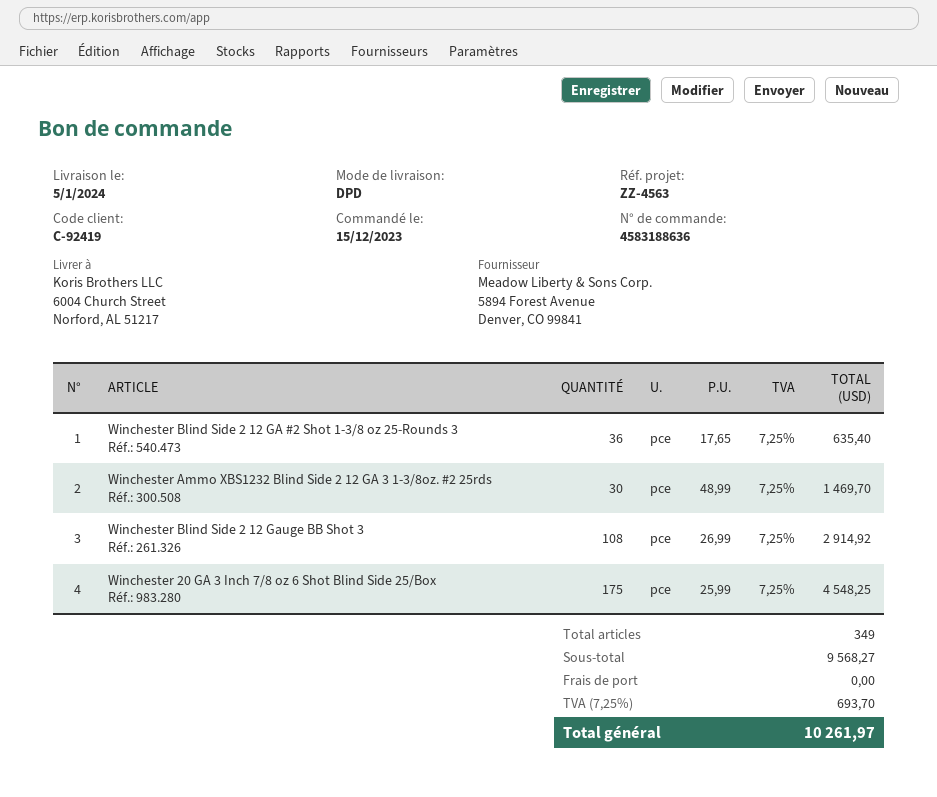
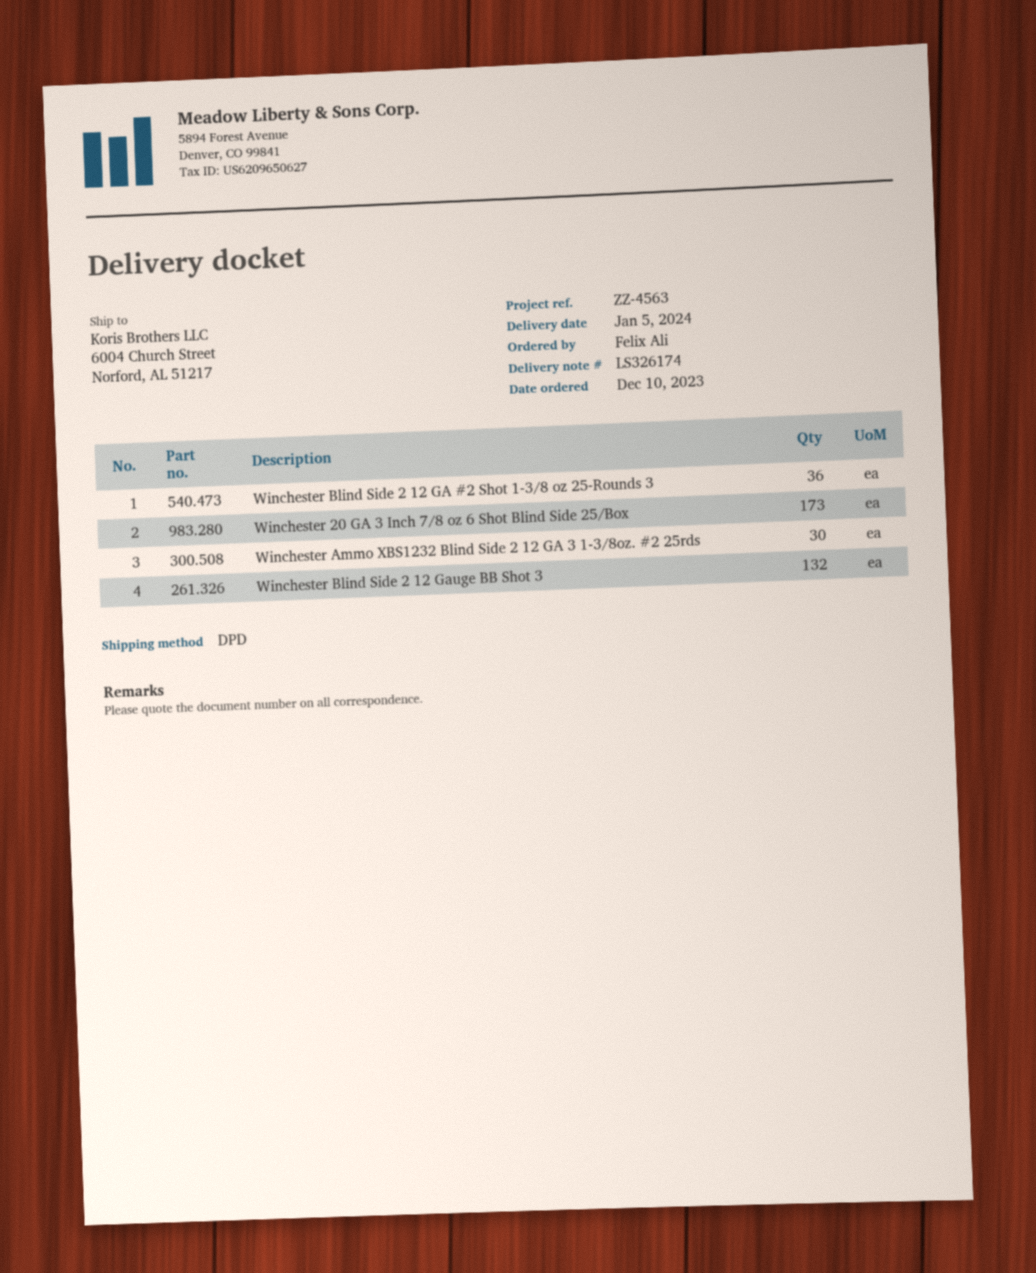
order date: 2023-12-15 -> 2023-12-10
Winchester Blind Side 2 12 Gauge BB Shot 3: 108 -> 132
Winchester 20 GA 3 Inch 7/8 oz 6 Shot Blind Side 25/Box: 175 -> 173

